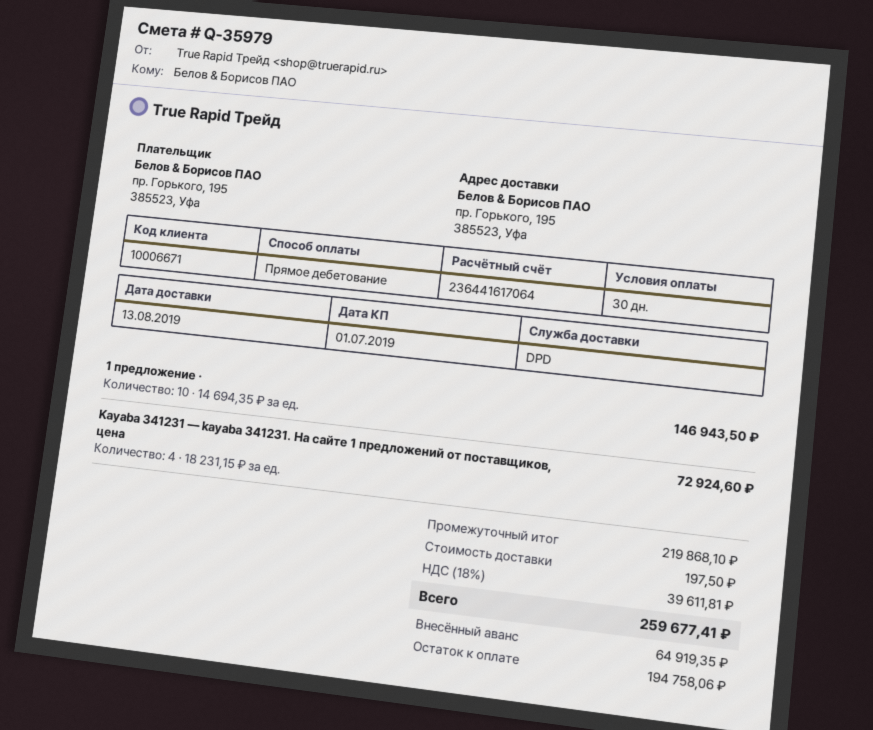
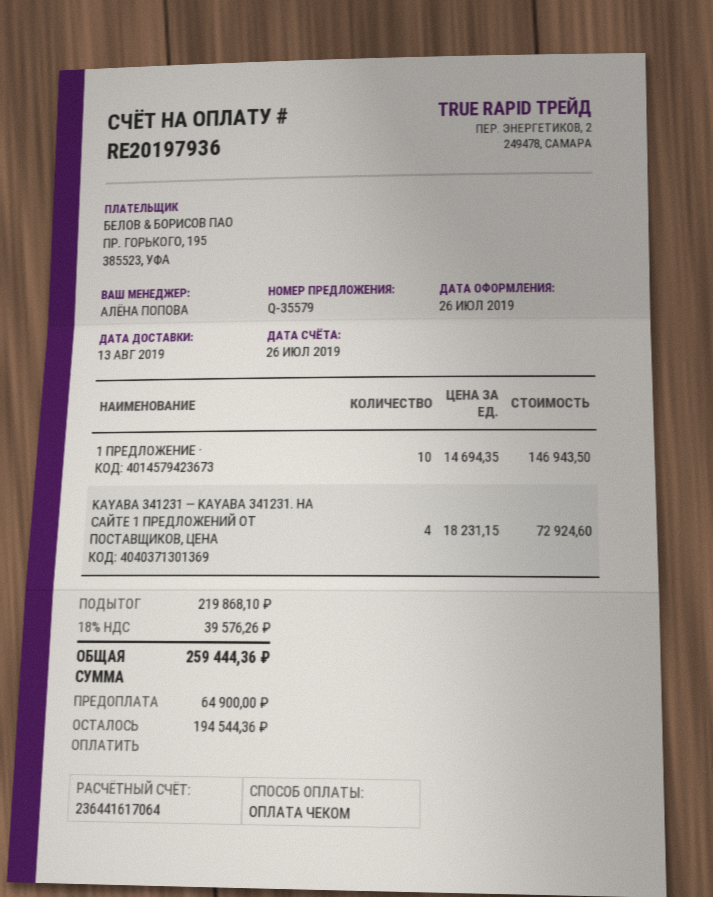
quote number: Q-35979 -> Q-35579
payment method: direct debit -> cheque
shipping: 197.50 -> none
tax: 18% = 39611.81 -> 18% = 39576.26
total: 259677.41 -> 259444.36
deposit: 64919.35 -> 64900.00
balance: 194758.06 -> 194544.36

